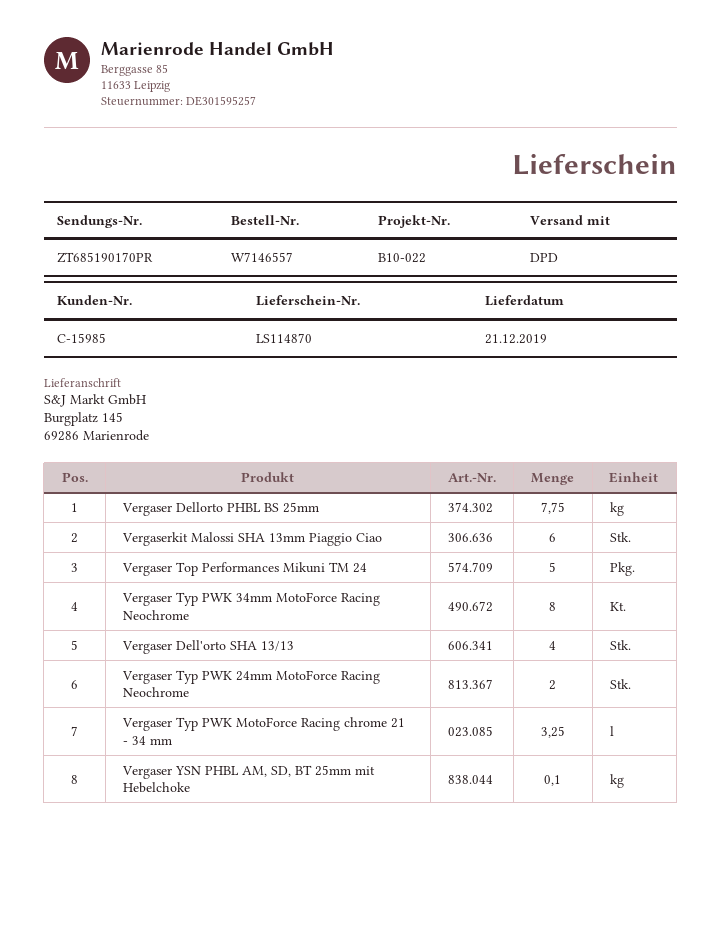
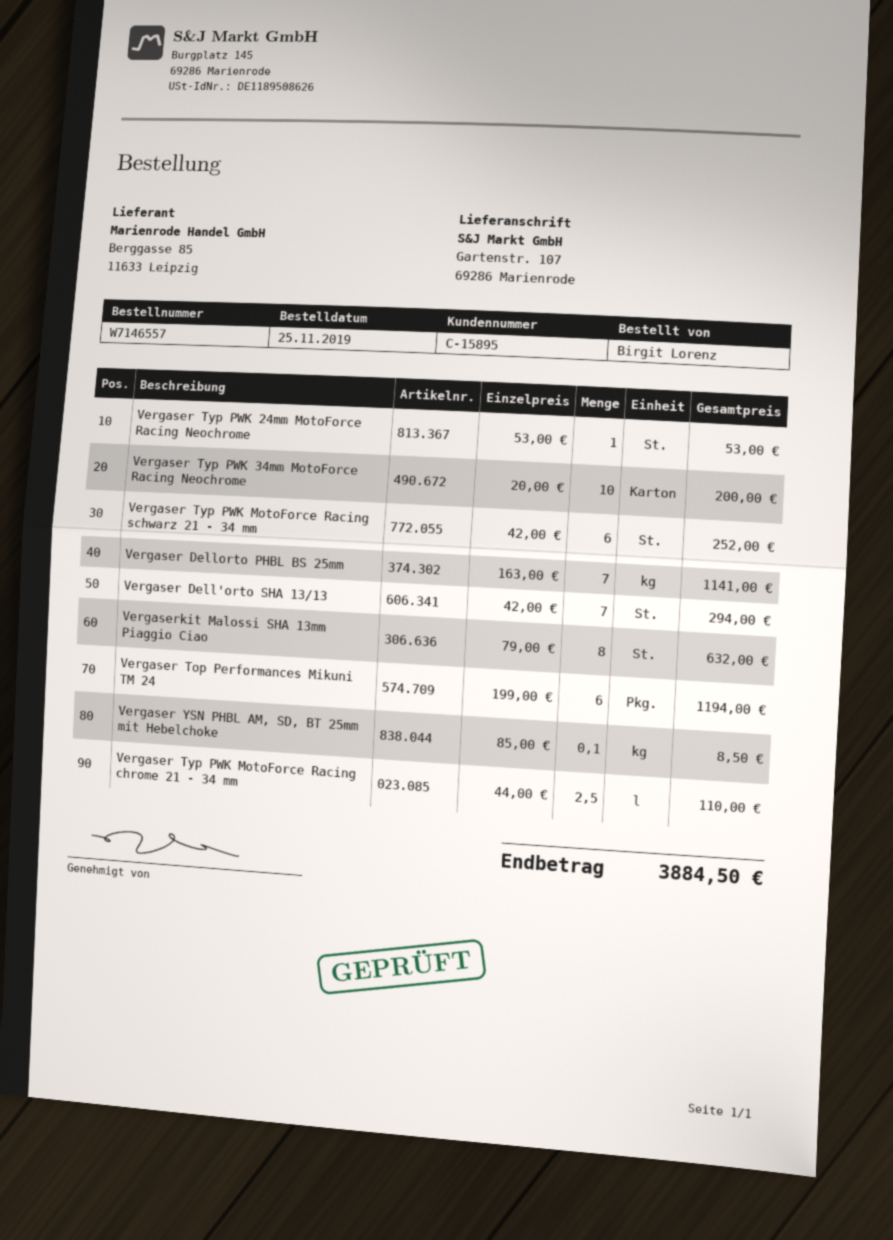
customer number: C-15985 -> C-15895
ship to: Burgplatz 145, 69286 Marienrode -> Gartenstr. 107, 69286 Marienrode
Vergaser Dellorto PHBL BS 25mm: 7.75 -> 7
Vergaserkit Malossi SHA 13mm Piaggio Ciao: 6 -> 8
Vergaser Top Performances Mikuni TM 24: 5 -> 6
Vergaser Typ PWK 34mm MotoForce Racing Neochrome: 8 -> 10
Vergaser Dell'orto SHA 13/13: 4 -> 7
Vergaser Typ PWK 24mm MotoForce Racing Neochrome: 2 -> 1
Vergaser Typ PWK MotoForce Racing chrome 21 - 34 mm: 3.25 -> 2.5
Vergaser Typ PWK MotoForce Racing schwarz 21 - 34 mm: none -> 6

